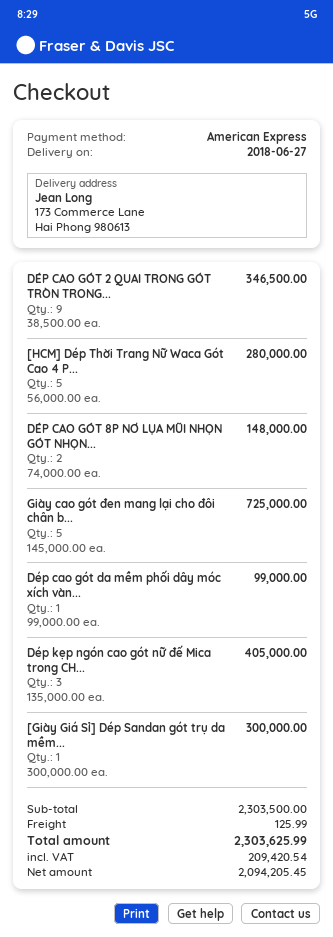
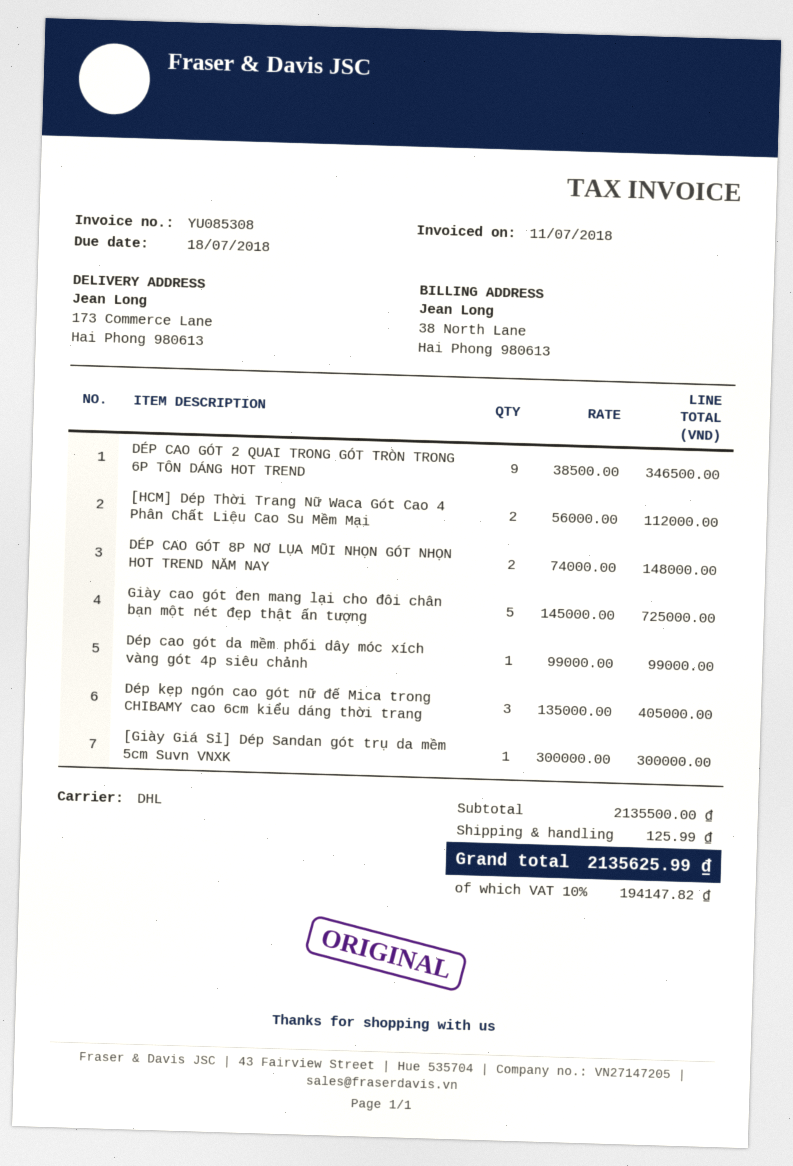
[HCM] Dép Thời Trang Nữ Waca Gót Cao 4 P...: 5 x 56000.00 = 280000.00 -> 2 x 56000.00 = 112000.00
subtotal: 2303500.00 -> 2135500.00
tax: 209420.54 -> 194147.82
total: 2303625.99 -> 2135625.99

